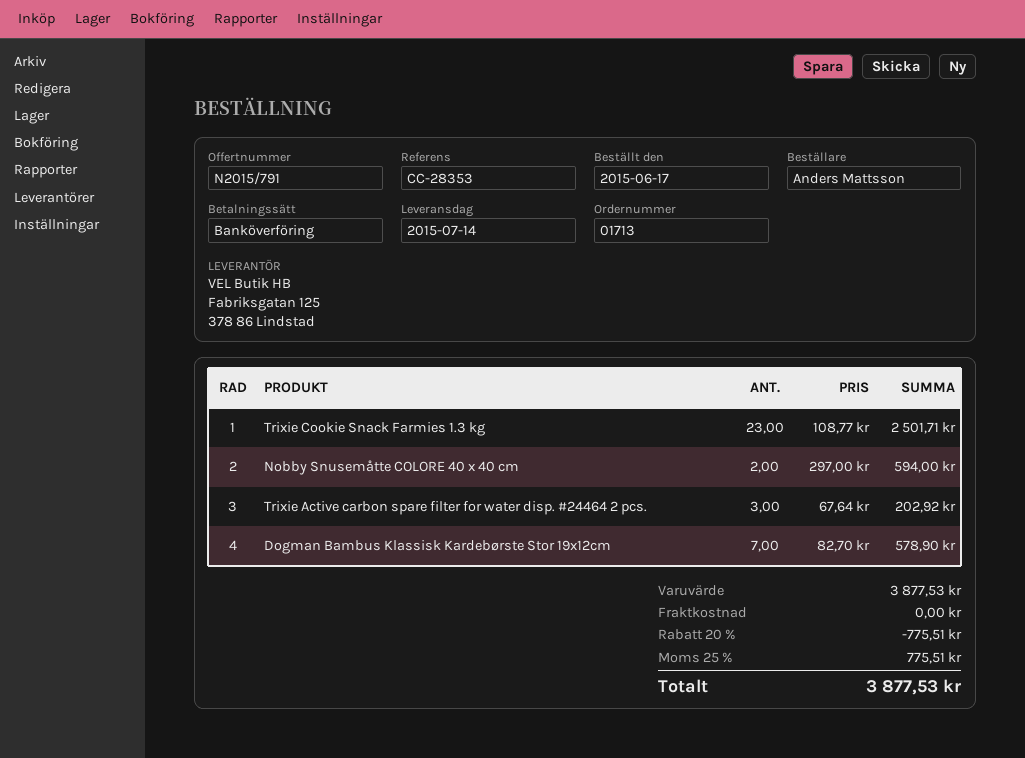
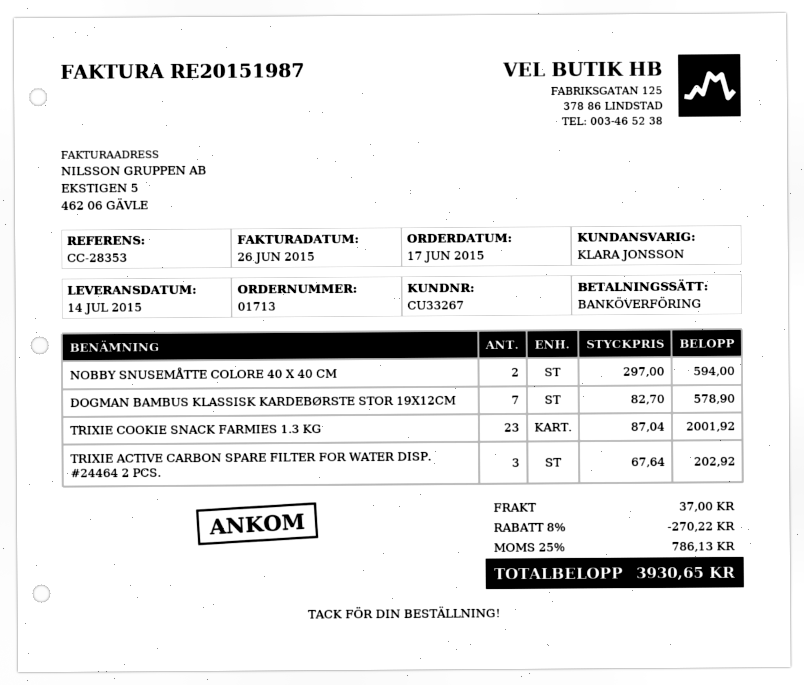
Trixie Cookie Snack Farmies 1.3 kg: 23 x 108.77 = 2501.71 -> 23 x 87.04 = 2001.92
discount: 20% = 775.51 -> 8% = 270.22
shipping: 0.00 -> 37.00
tax: 25% = 775.51 -> 25% = 786.13
total: 3877.53 -> 3930.65

